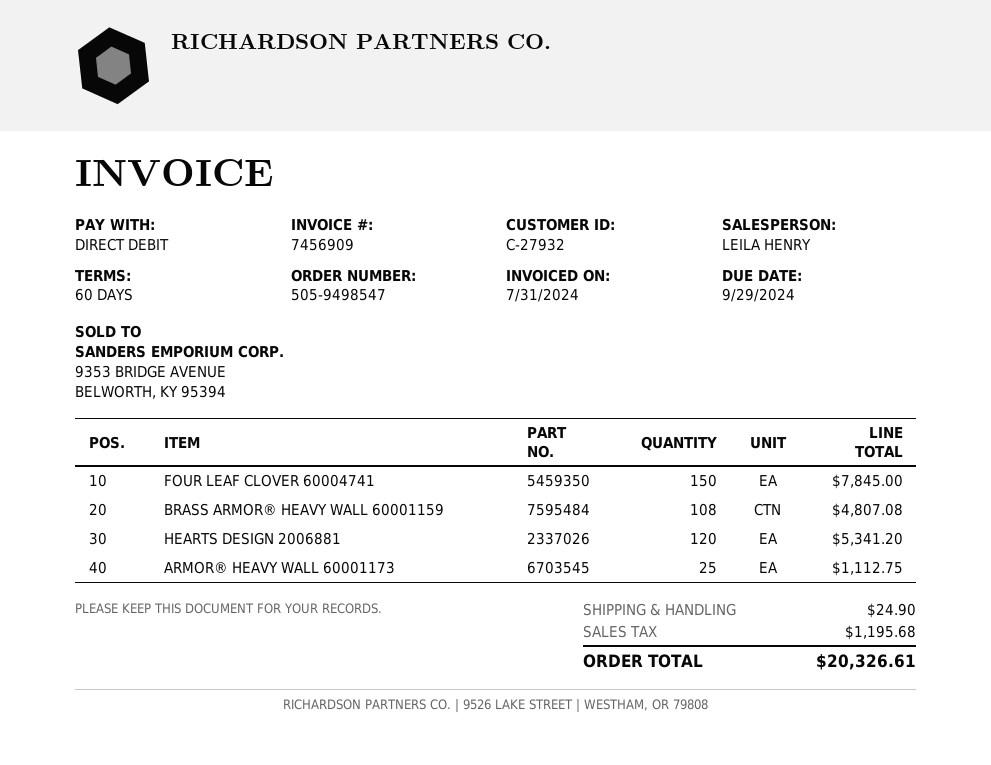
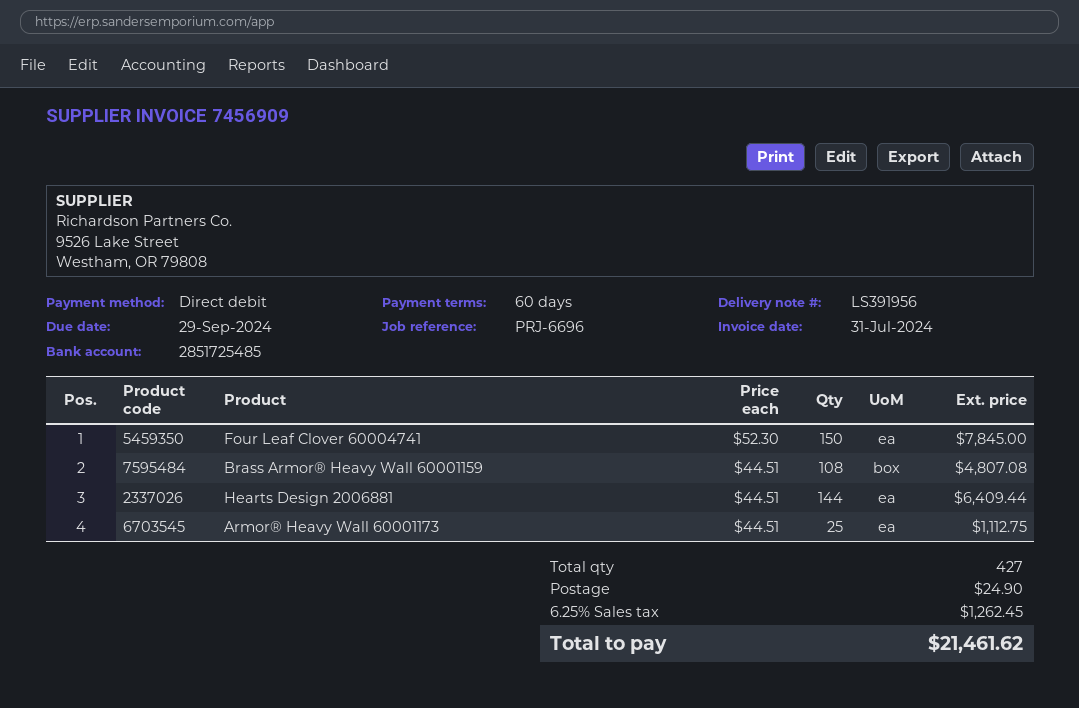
HEARTS DESIGN 2006881: 120 for 5341.20 -> 144 for 6409.44
tax: 1195.68 -> 1262.45
total: 20326.61 -> 21461.62

